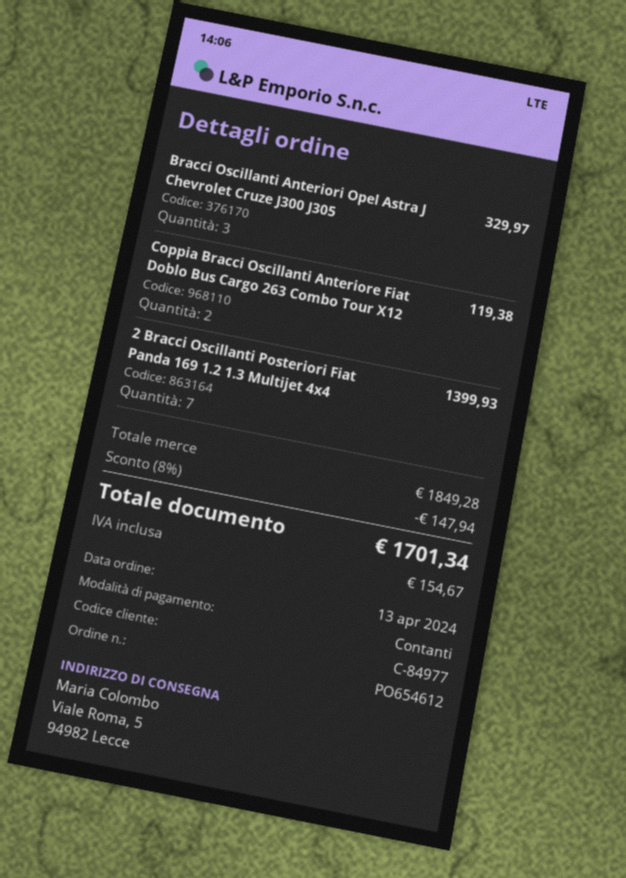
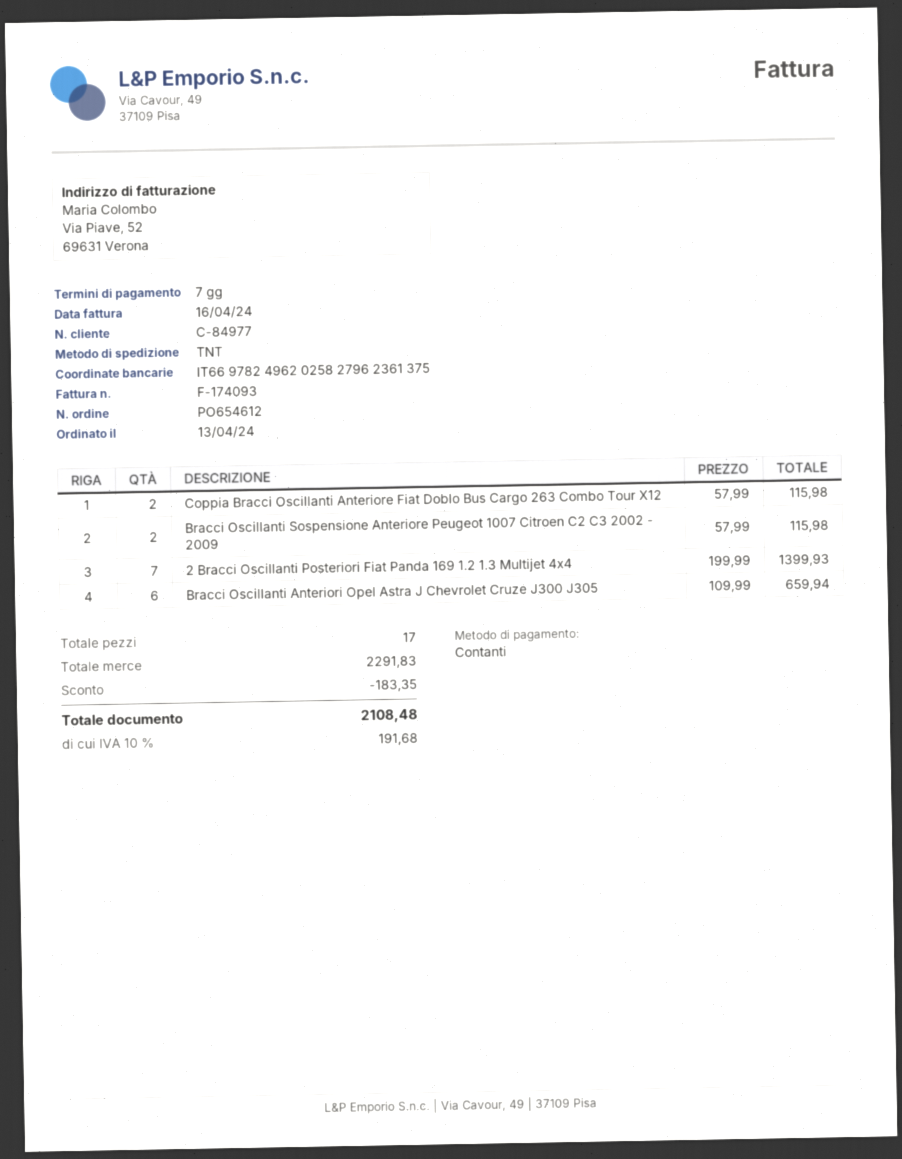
Bracci Oscillanti Anteriori Opel Astra J Chevrolet Cruze J300 J305: 3 for 329.97 -> 6 for 659.94
Coppia Bracci Oscillanti Anteriore Fiat Doblo Bus Cargo 263 Combo Tour X12: 2 for 119.38 -> 2 for 115.98
Bracci Oscillanti Sospensione Anteriore Peugeot 1007 Citroen C2 C3 2002 - 2009: none -> 2 for 115.98
subtotal: 1849.28 -> 2291.83
discount: 147.94 -> 183.35
tax: 154.67 -> 191.68
total: 1701.34 -> 2108.48

